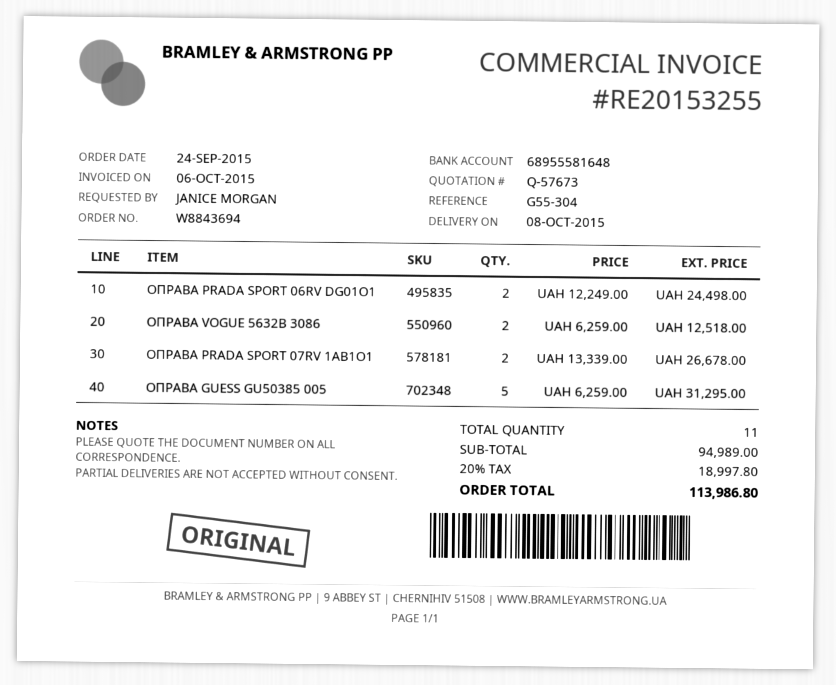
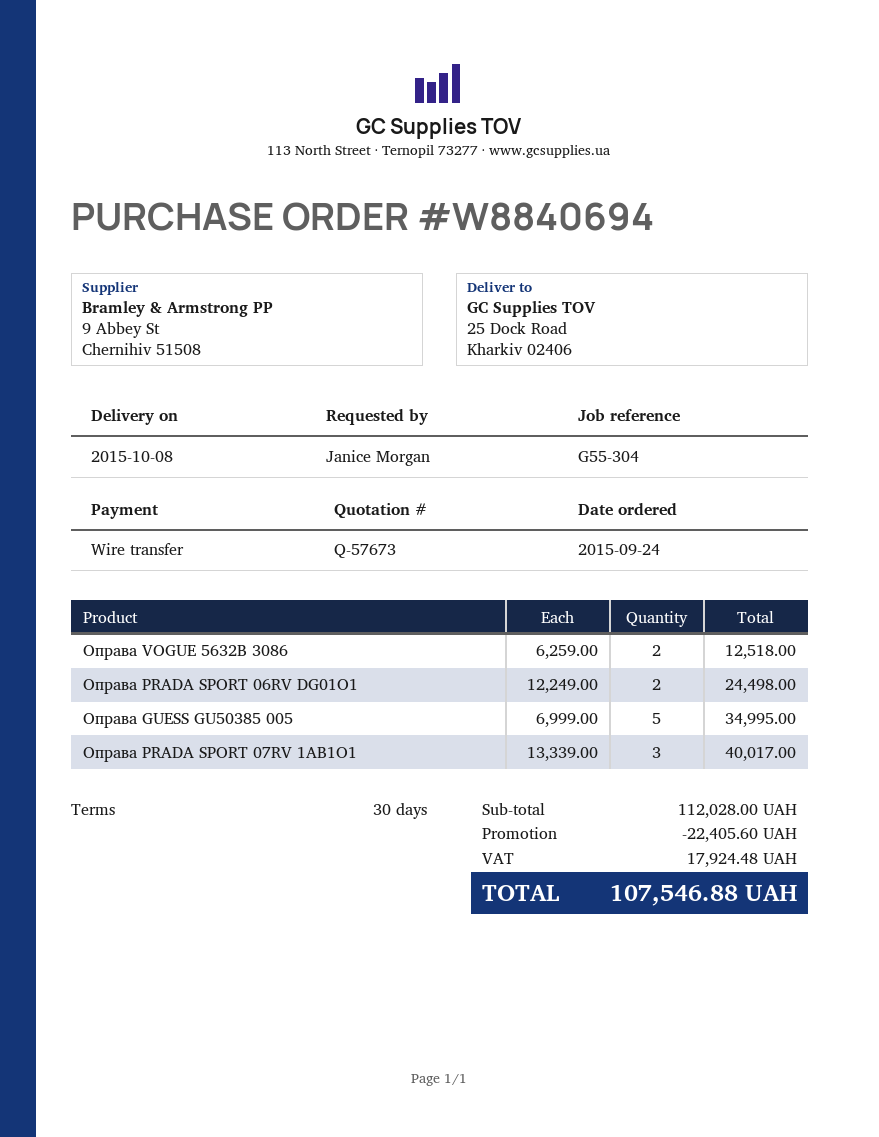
order number: W8843694 -> W8840694
ОПРАВА PRADA SPORT 07RV 1AB1O1: 2 x 13339.00 = 26678.00 -> 3 x 13339.00 = 40017.00
ОПРАВА GUESS GU50385 005: 5 x 6259.00 = 31295.00 -> 5 x 6999.00 = 34995.00
subtotal: 94989.00 -> 112028.00
discount: none -> 22405.60
tax: 18997.80 -> 17924.48
total: 113986.80 -> 107546.88

